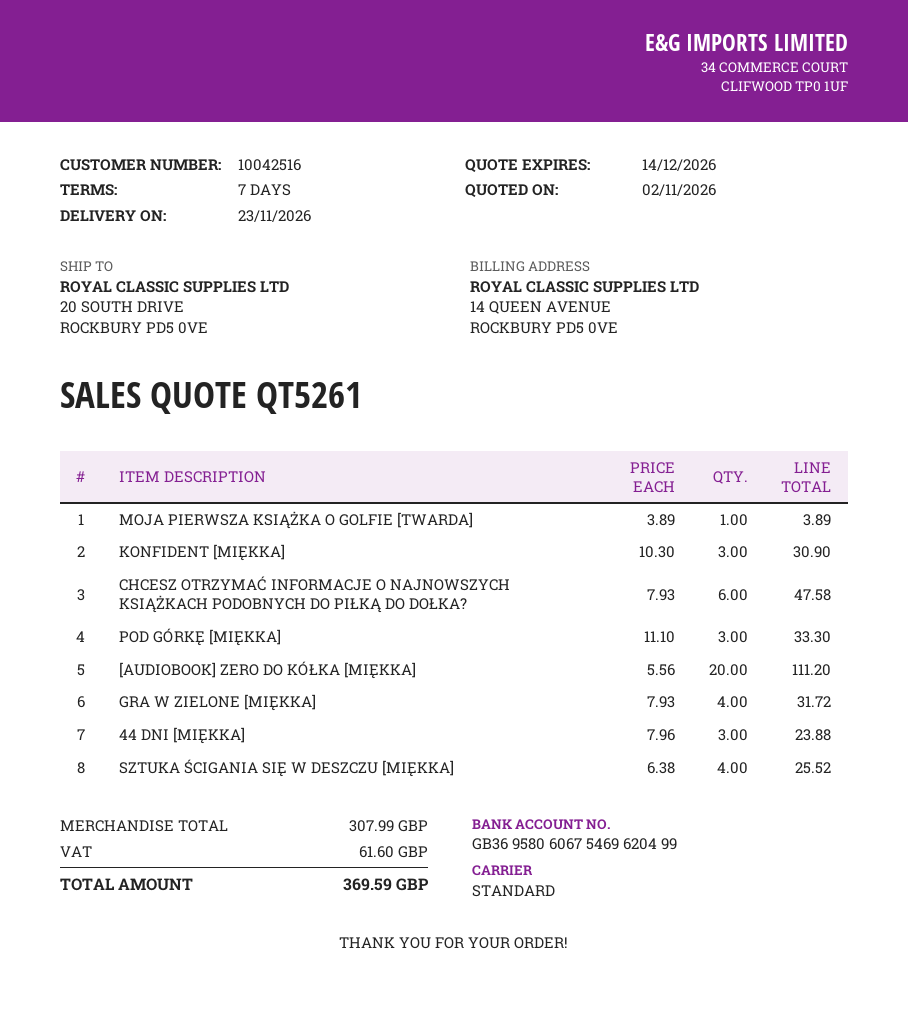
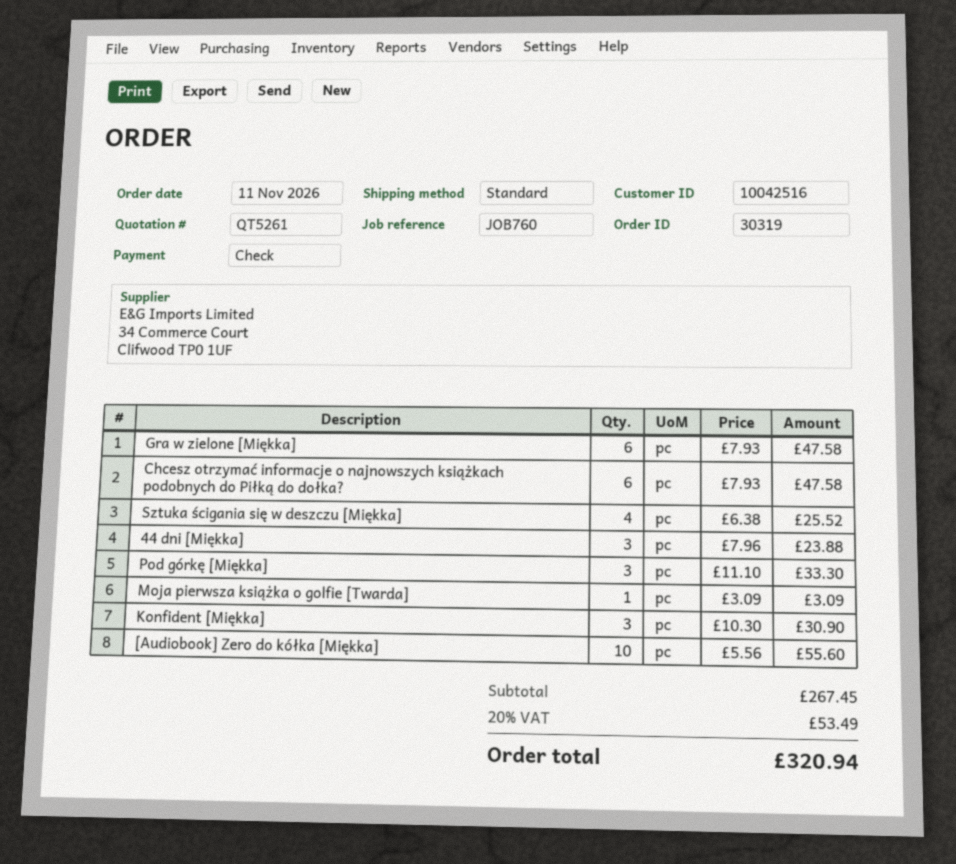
MOJA PIERWSZA KSIĄŻKA O GOLFIE [TWARDA]: 1 x 3.89 = 3.89 -> 1 x 3.09 = 3.09
[AUDIOBOOK] ZERO DO KÓŁKA [MIĘKKA]: 20 x 5.56 = 111.20 -> 10 x 5.56 = 55.60
GRA W ZIELONE [MIĘKKA]: 4 x 7.93 = 31.72 -> 6 x 7.93 = 47.58
subtotal: 307.99 -> 267.45
tax: 61.60 -> 53.49
total: 369.59 -> 320.94

